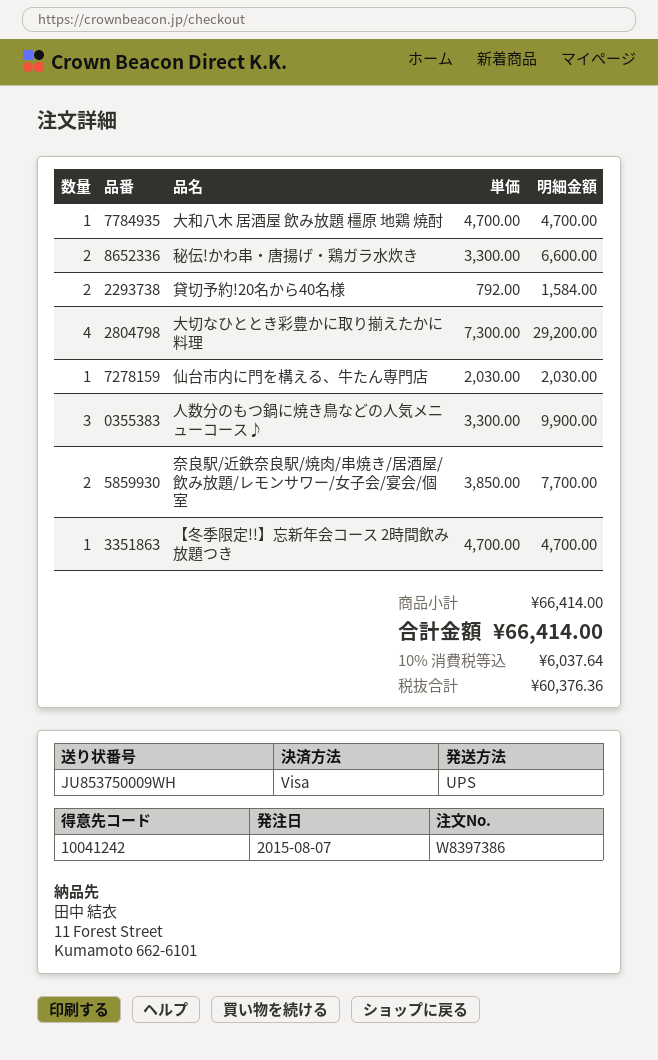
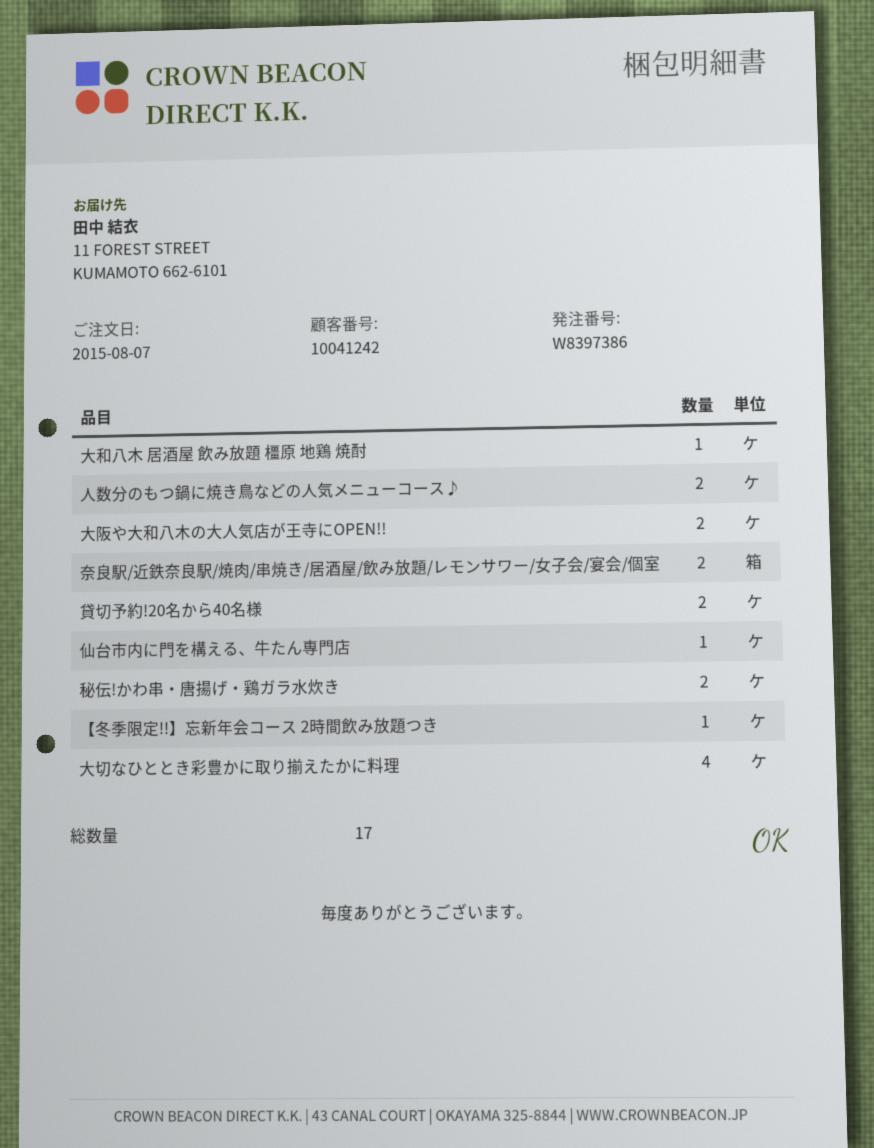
人数分のもつ鍋に焼き鳥などの人気メニューコース♪: 3 -> 2
大阪や大和八木の大人気店が王寺にOPEN!!: none -> 2

